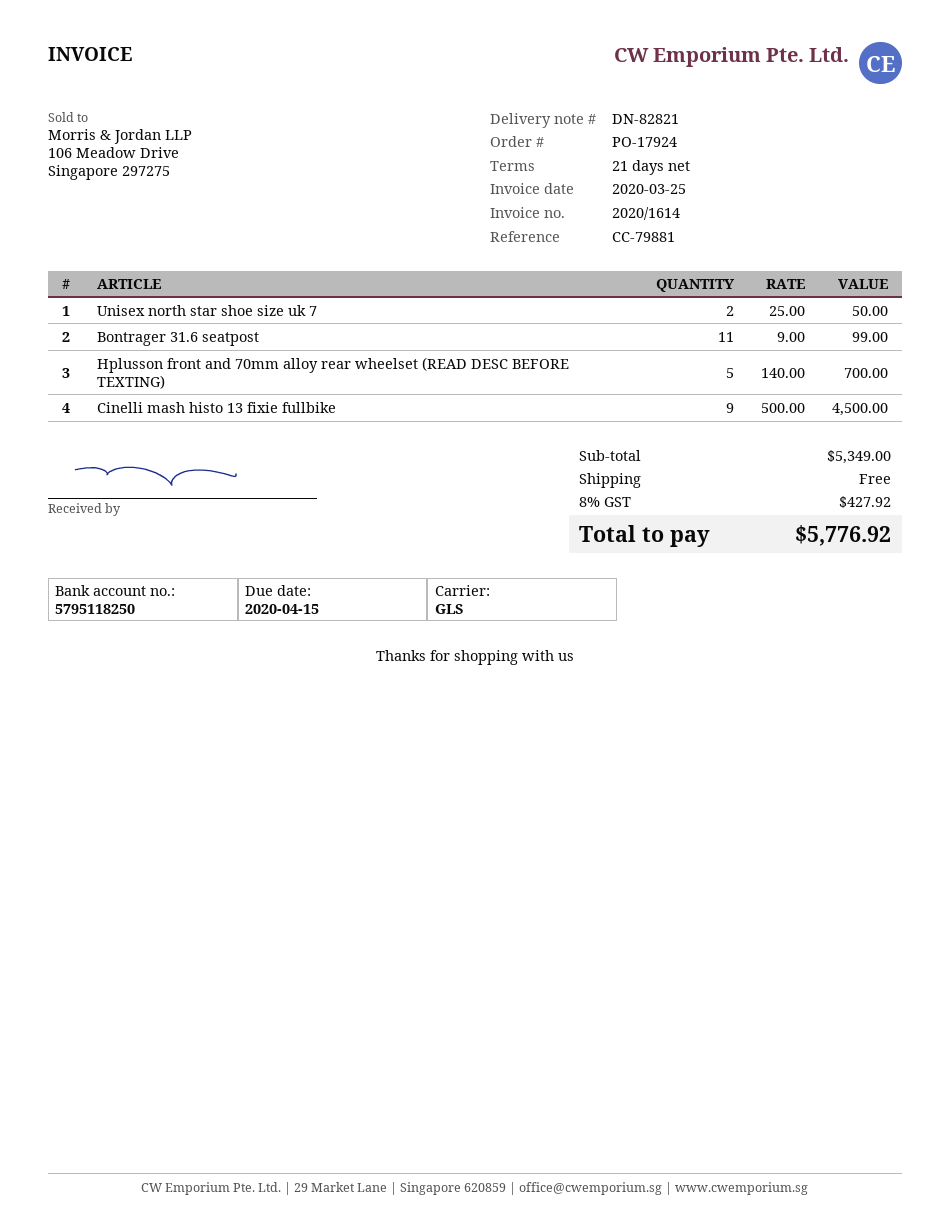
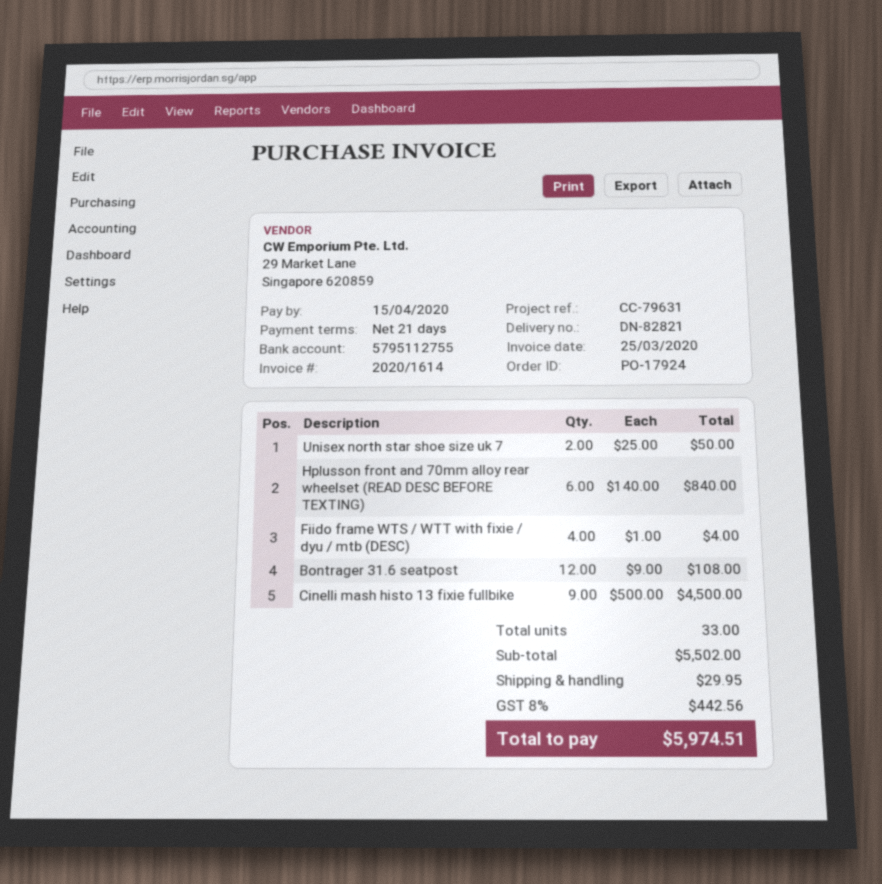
reference: CC-79881 -> CC-79631
bank account: 5795118250 -> 5795112755
Bontrager 31.6 seatpost: 11 x 9.00 = 99.00 -> 12 x 9.00 = 108.00
Hplusson front and 70mm alloy rear wheelset (READ DESC BEFORE TEXTING): 5 x 140.00 = 700.00 -> 6 x 140.00 = 840.00
Fiido frame WTS / WTT with fixie / dyu / mtb (DESC): none -> 4 x 1.00 = 4.00
subtotal: 5349.00 -> 5502.00
shipping: 0.00 -> 29.95
tax: 8% = 427.92 -> 8% = 442.56
total: 5776.92 -> 5974.51

